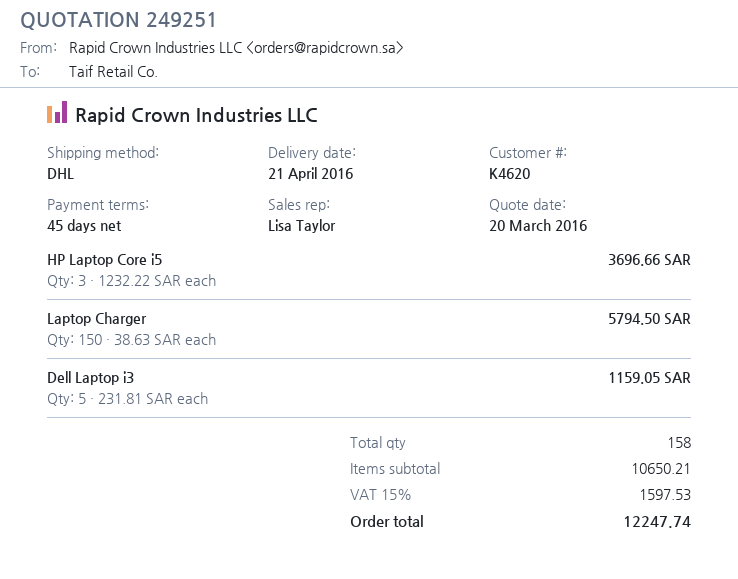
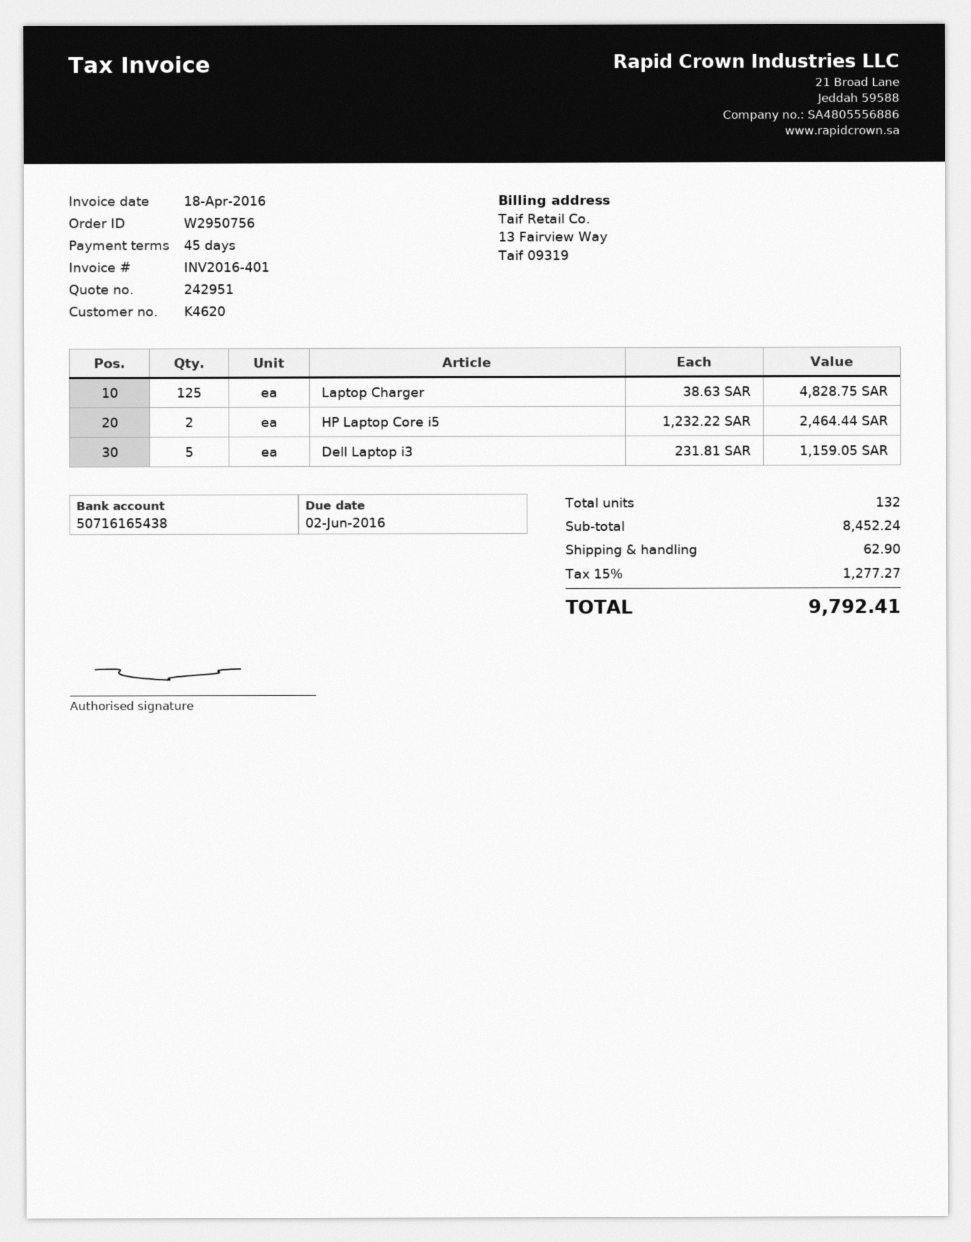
quote number: 249251 -> 242951
HP Laptop Core i5: 3 x 1232.22 = 3696.66 -> 2 x 1232.22 = 2464.44
Laptop Charger: 150 x 38.63 = 5794.50 -> 125 x 38.63 = 4828.75
total quantity: 158 -> 132
subtotal: 10650.21 -> 8452.24
shipping: none -> 62.90
tax: 15% = 1597.53 -> 15% = 1277.27
total: 12247.74 -> 9792.41

